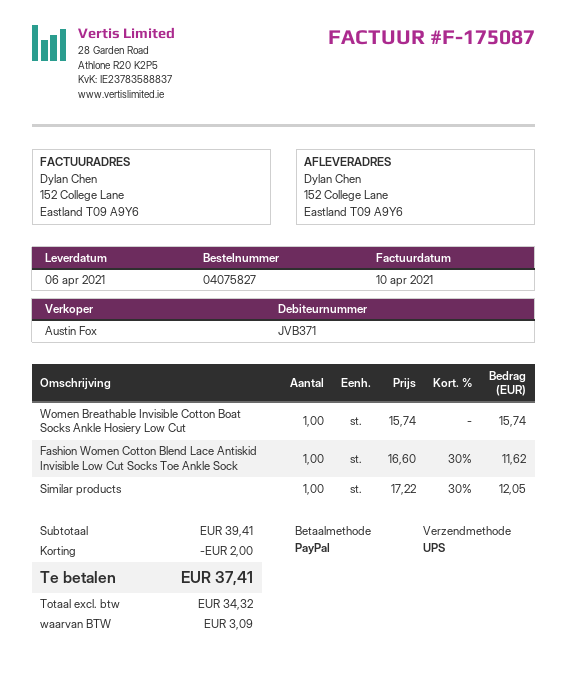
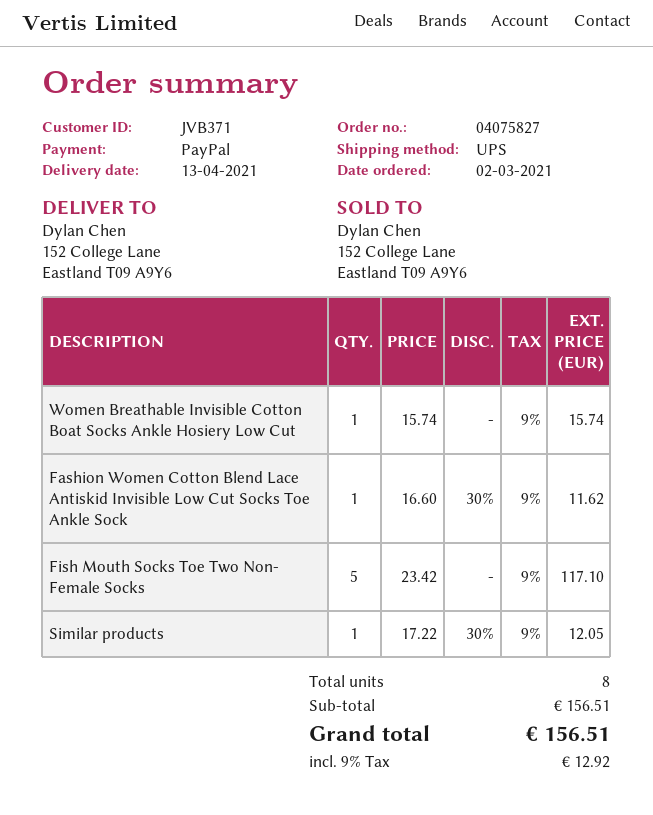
delivery date: 2021-04-06 -> 2021-04-13
Fish Mouth Socks Toe Two Non- Female Socks: none -> 5 x 23.42 = 117.10
subtotal: 39.41 -> 156.51
discount: 2.00 -> none
tax: 3.09 -> 12.92
total: 37.41 -> 156.51

